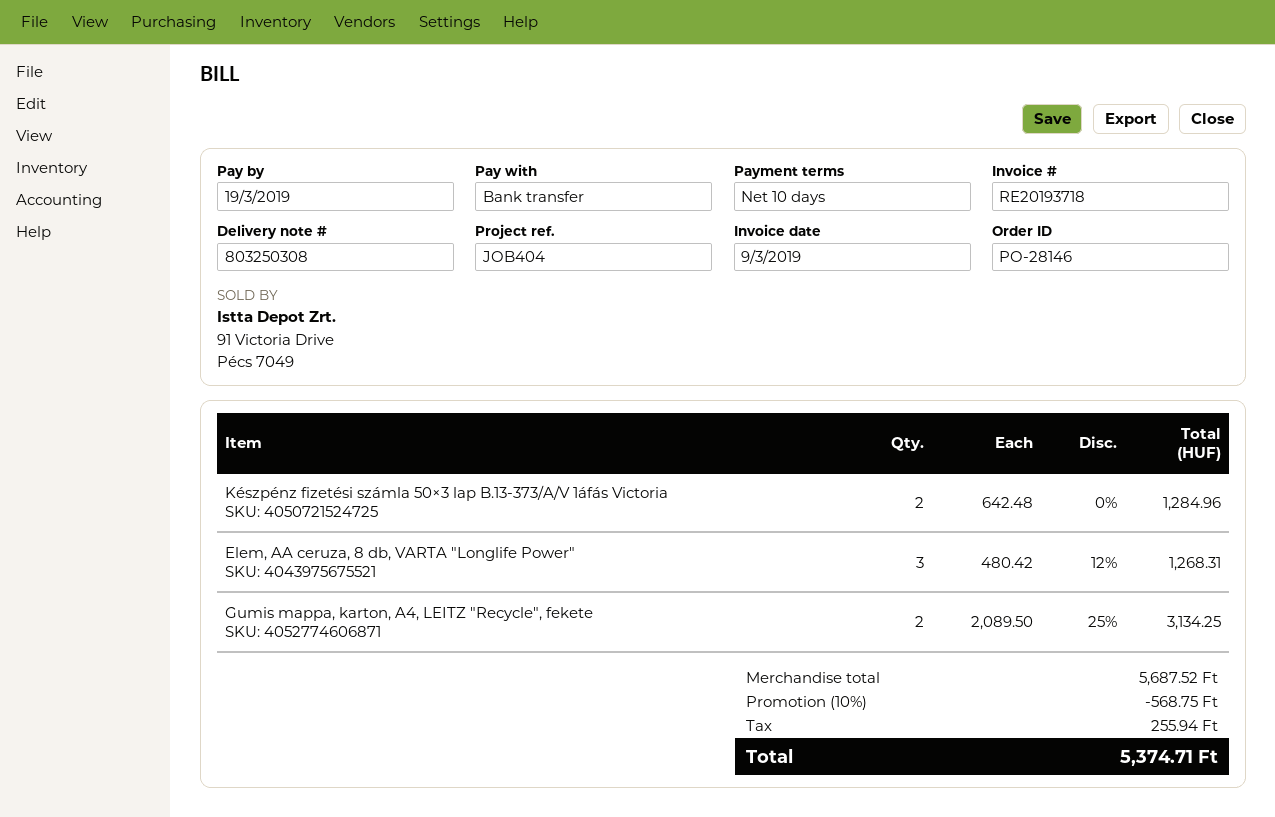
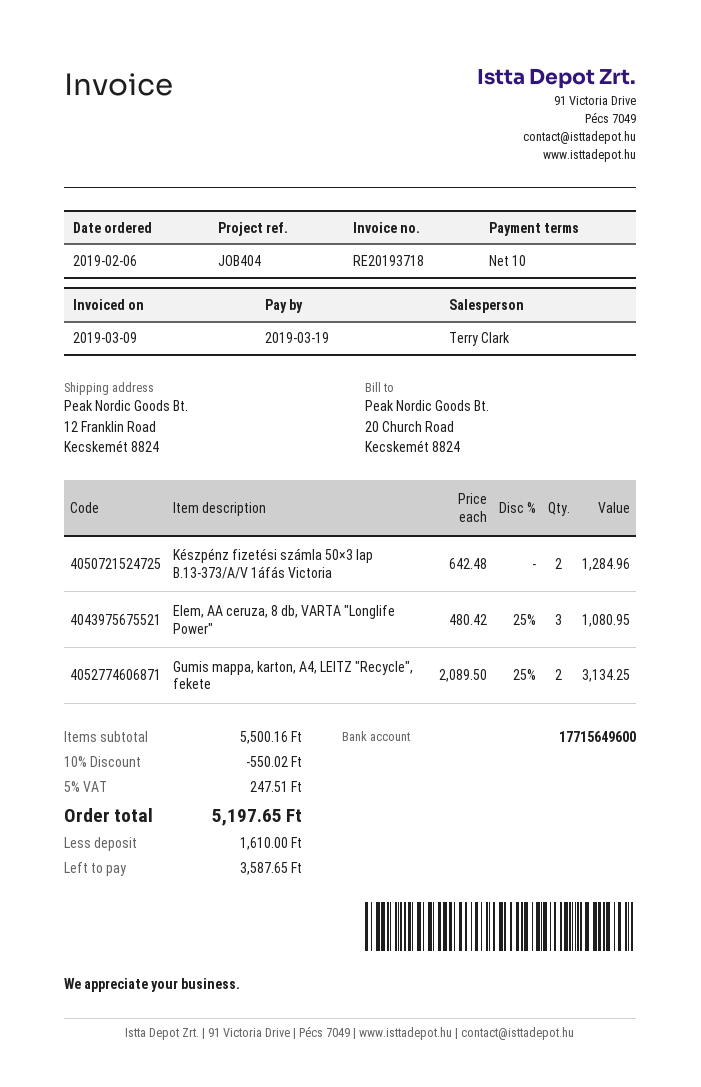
Elem, AA ceruza, 8 db, VARTA "Longlife Power": 3 x 480.42 - 12% = 1268.31 -> 3 x 480.42 - 25% = 1080.95
subtotal: 5687.52 -> 5500.16
discount: 10% = 568.75 -> 10% = 550.02
tax: 255.94 -> 247.51
total: 5374.71 -> 5197.65

